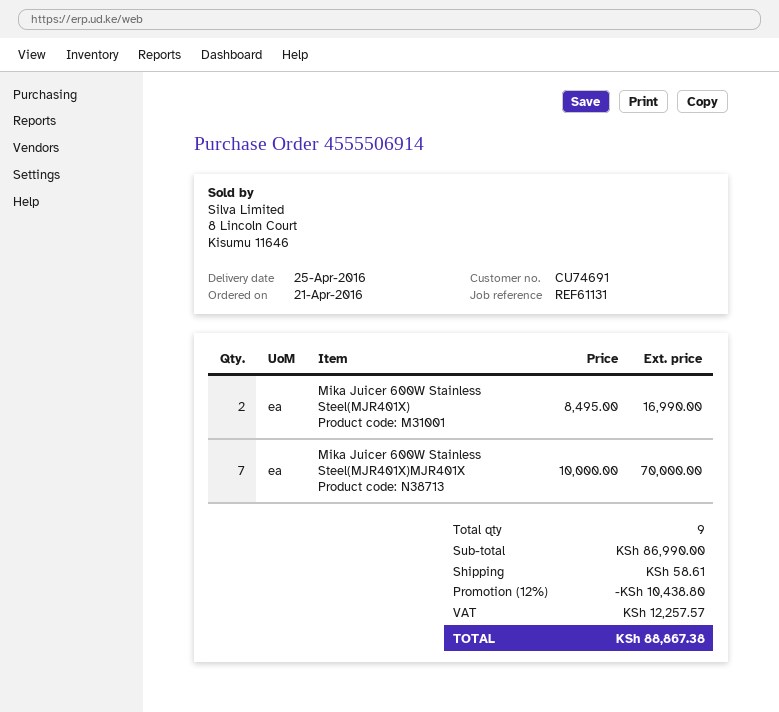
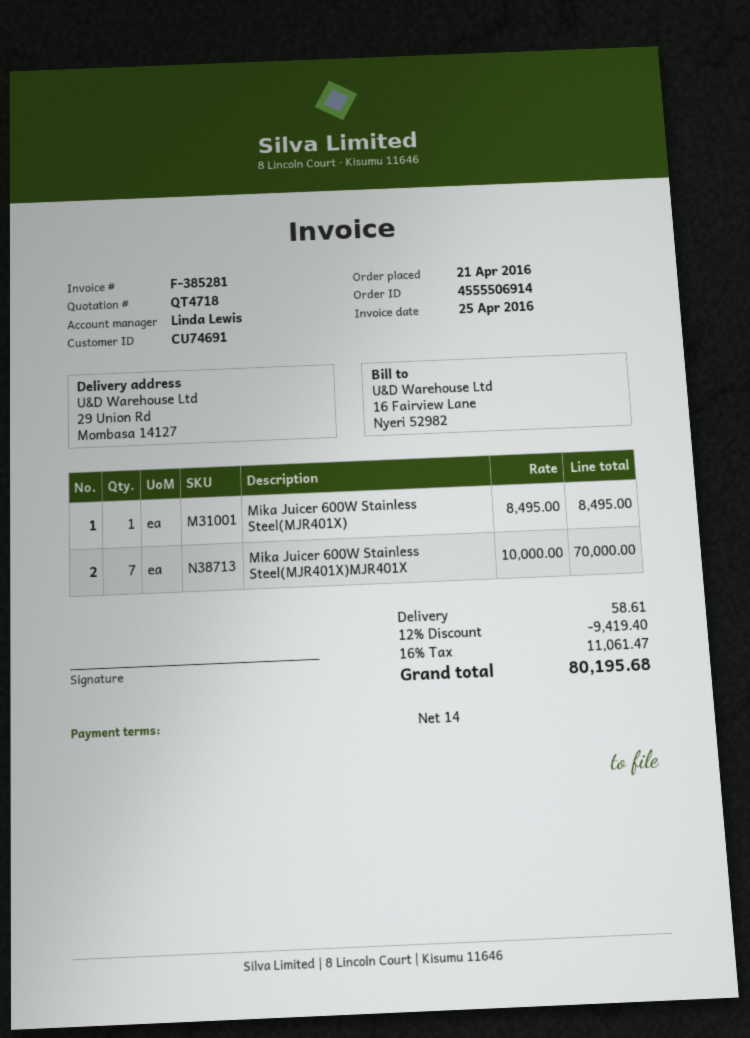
Mika Juicer 600W Stainless Steel(MJR401X): 2 x 8495.00 = 16990.00 -> 1 x 8495.00 = 8495.00
discount: 12% = 10438.80 -> 12% = 9419.40
tax: 12257.57 -> 11061.47
total: 88867.38 -> 80195.68

